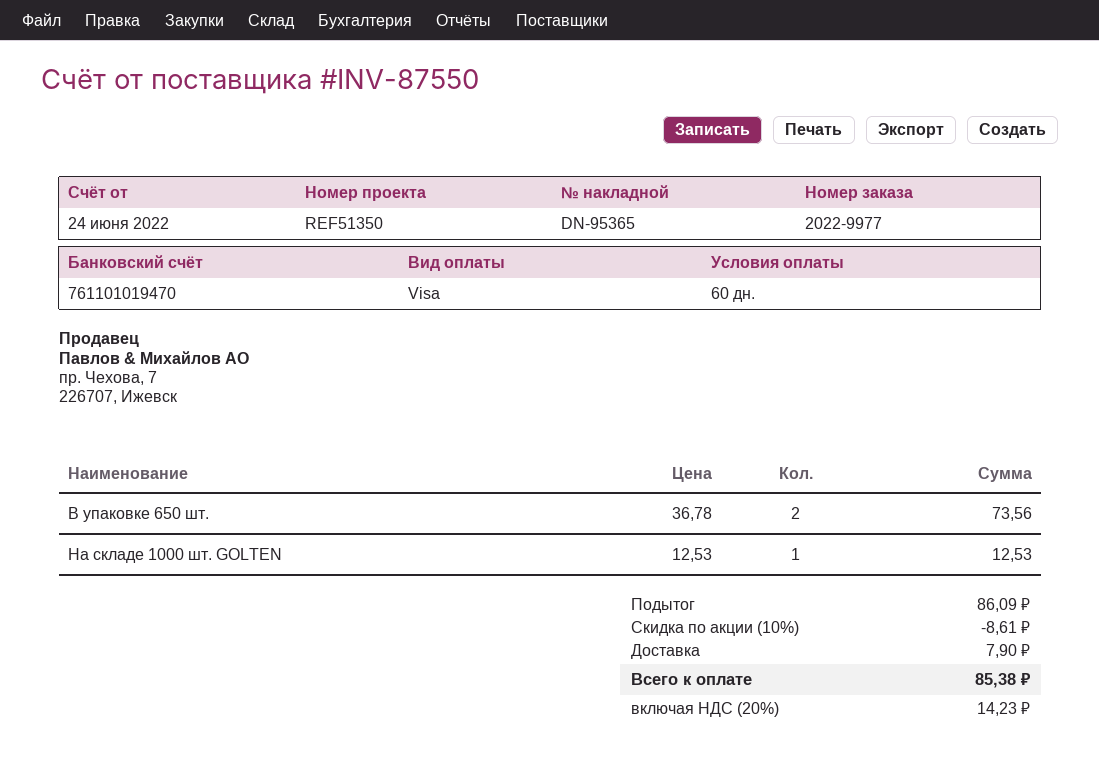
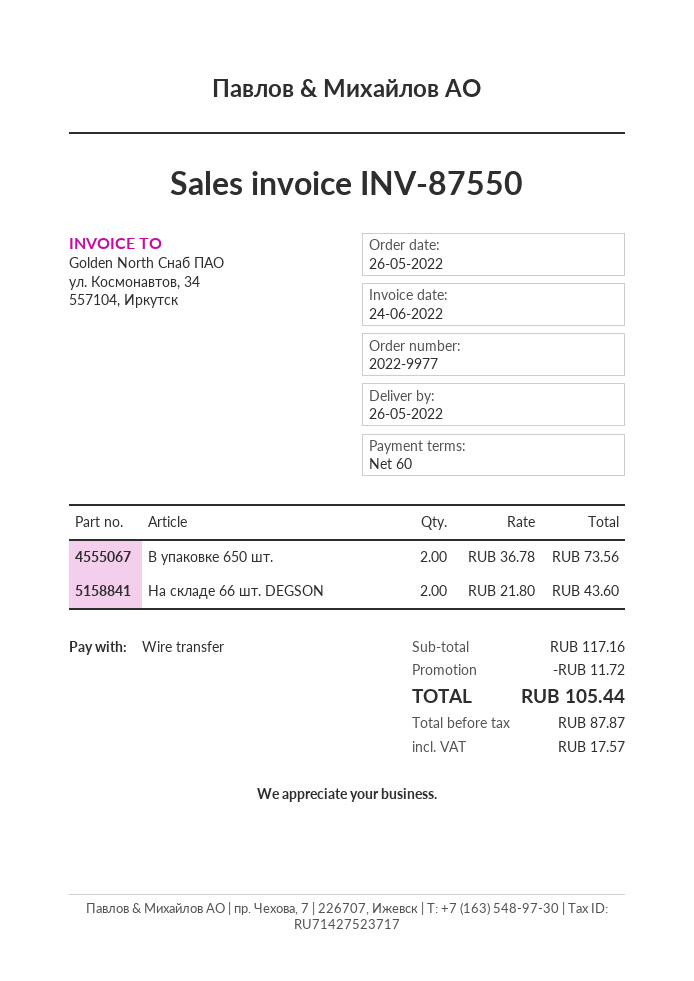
payment method: Visa -> bank transfer
На складе 1000 шт. GOLTEN: 1 x 12.53 = 12.53 -> none
На складе 66 шт. DEGSON: none -> 2 x 21.80 = 43.60
subtotal: 86.09 -> 117.16
discount: 8.61 -> 11.72
shipping: 7.90 -> none
tax: 14.23 -> 17.57
total: 85.38 -> 105.44

